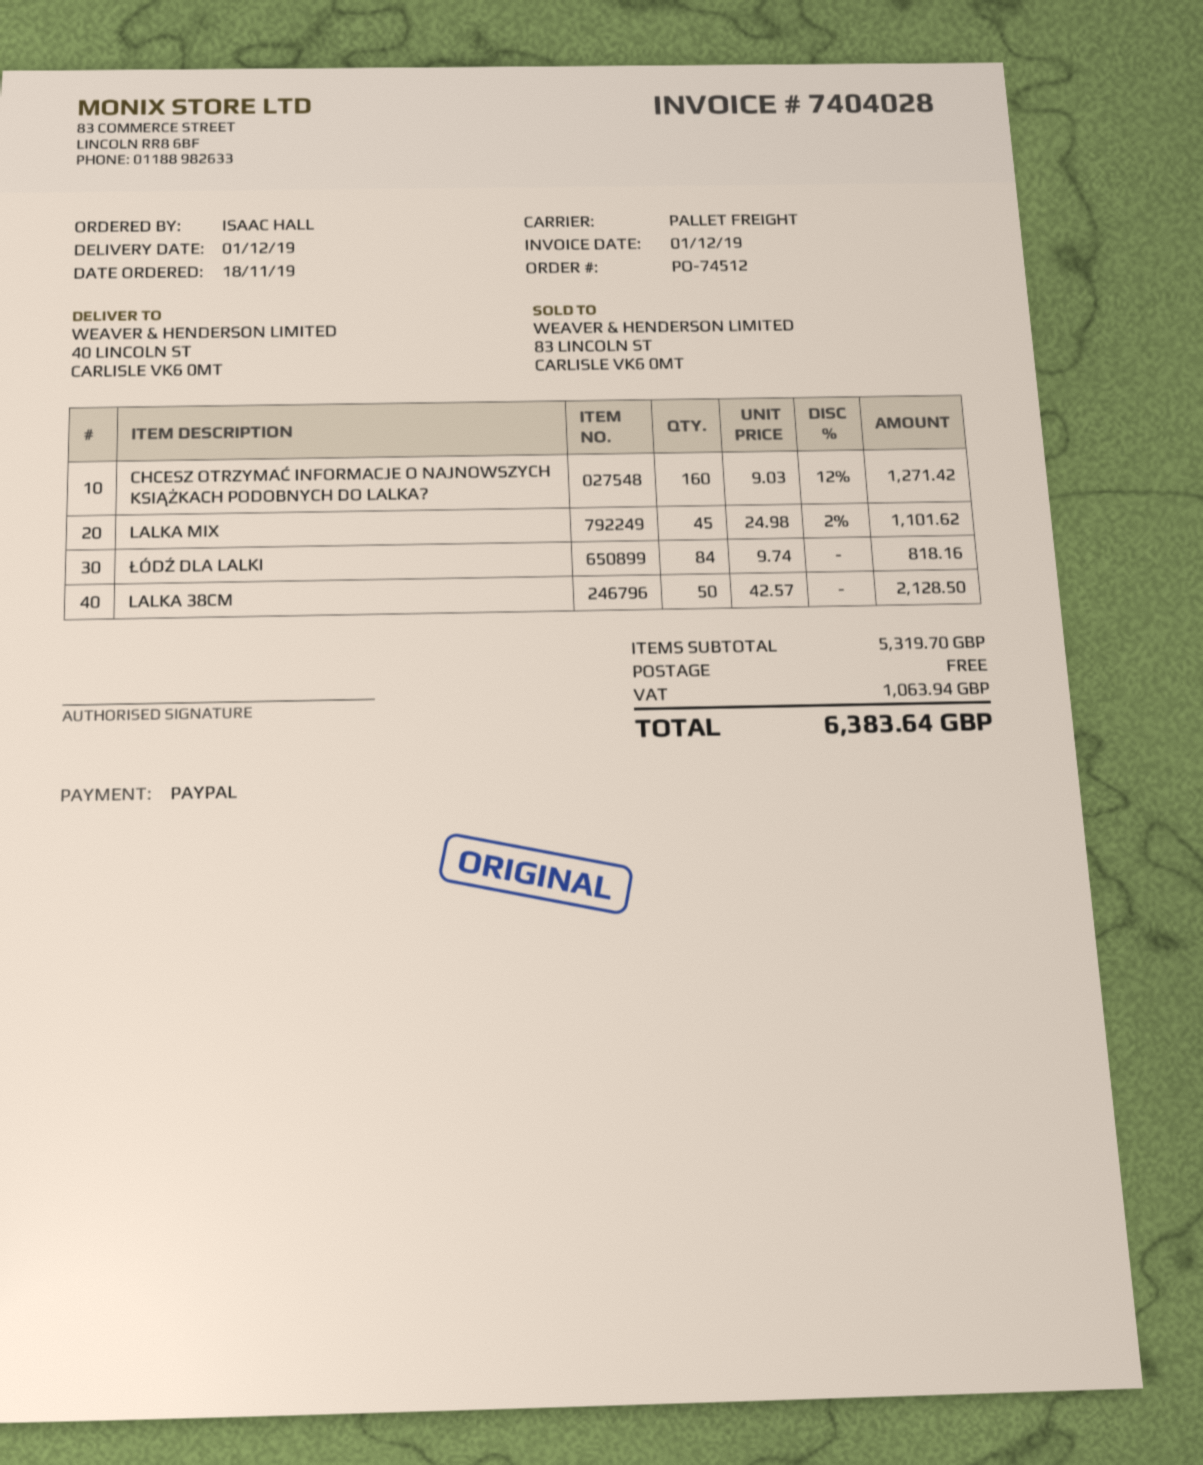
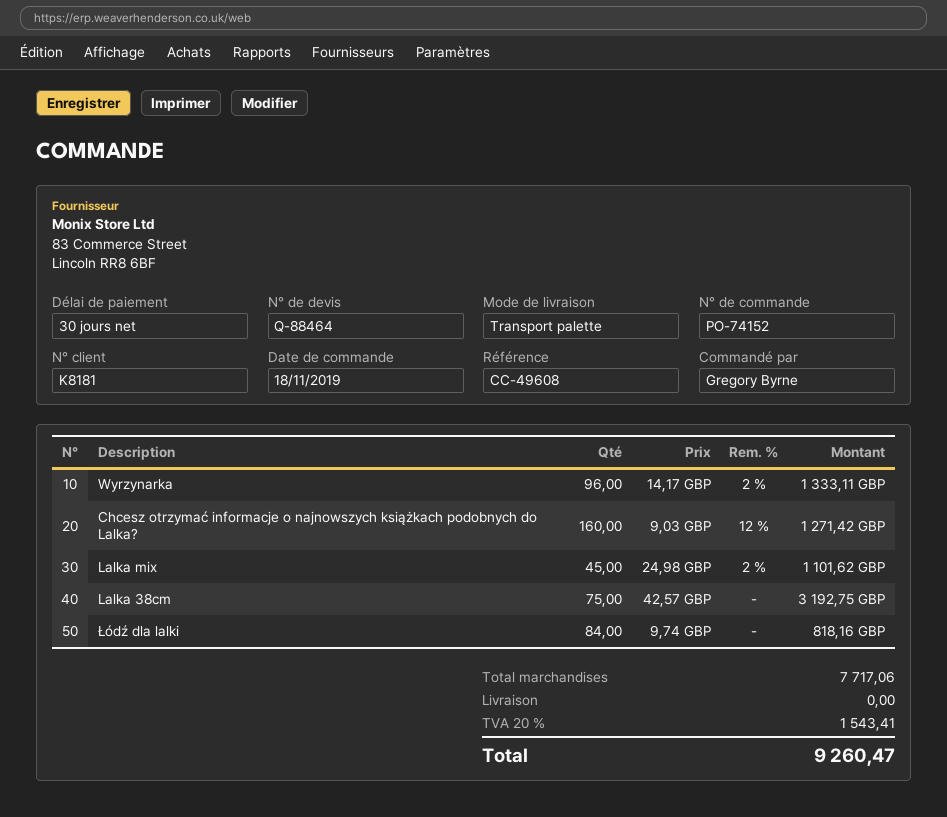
order number: PO-74512 -> PO-74152
ordered by: ISAAC HALL -> Gregory Byrne
LALKA 38CM: 50 x 42.57 = 2128.50 -> 75 x 42.57 = 3192.75
Wyrzynarka: none -> 96 x 14.17 - 2% = 1333.11
subtotal: 5319.70 -> 7717.06
tax: 1063.94 -> 1543.41
total: 6383.64 -> 9260.47

